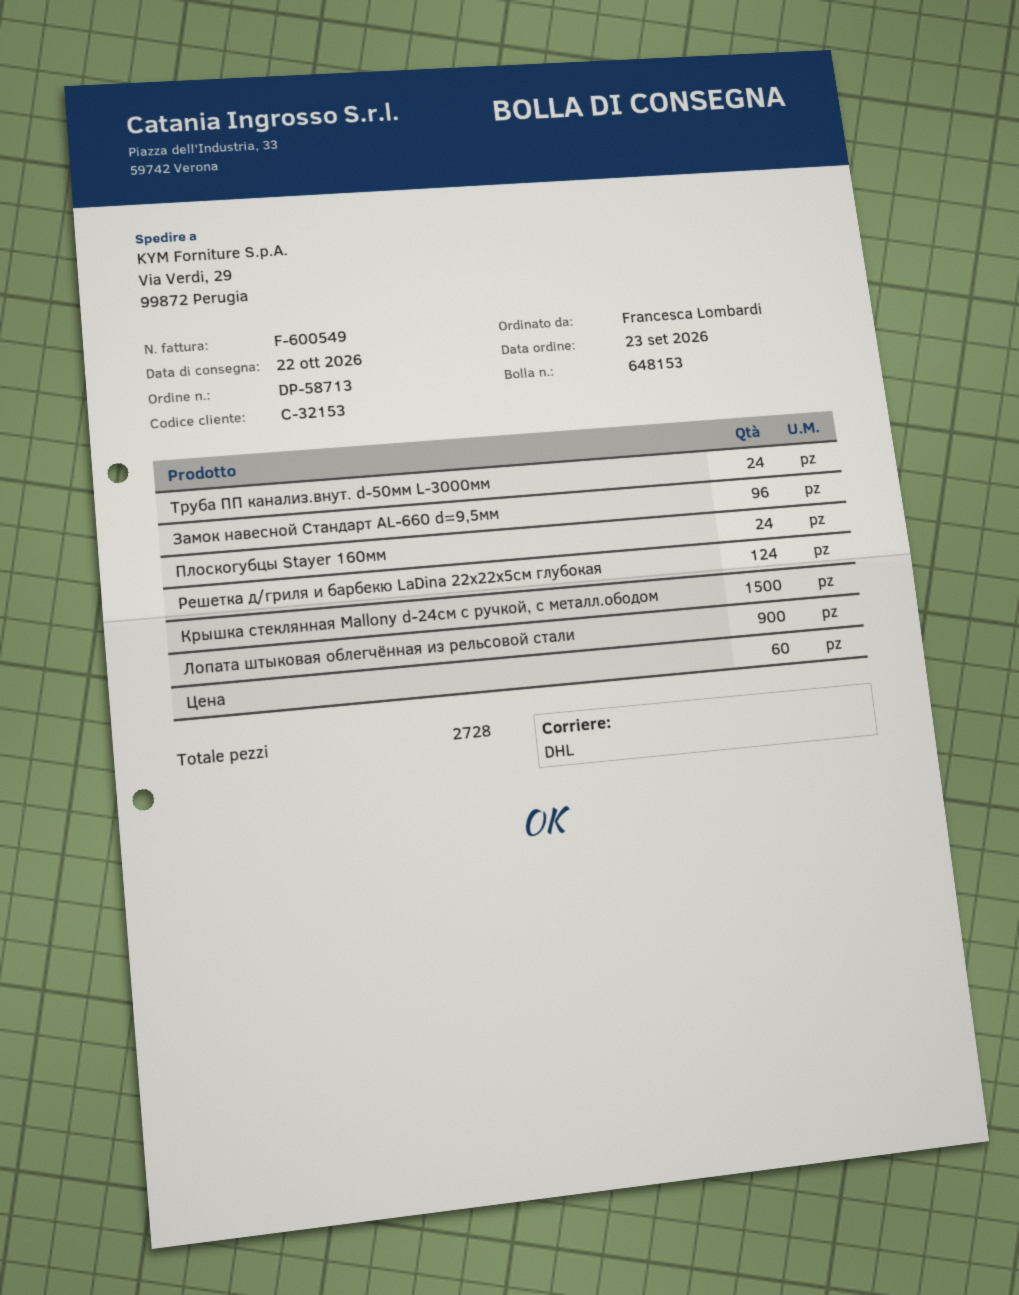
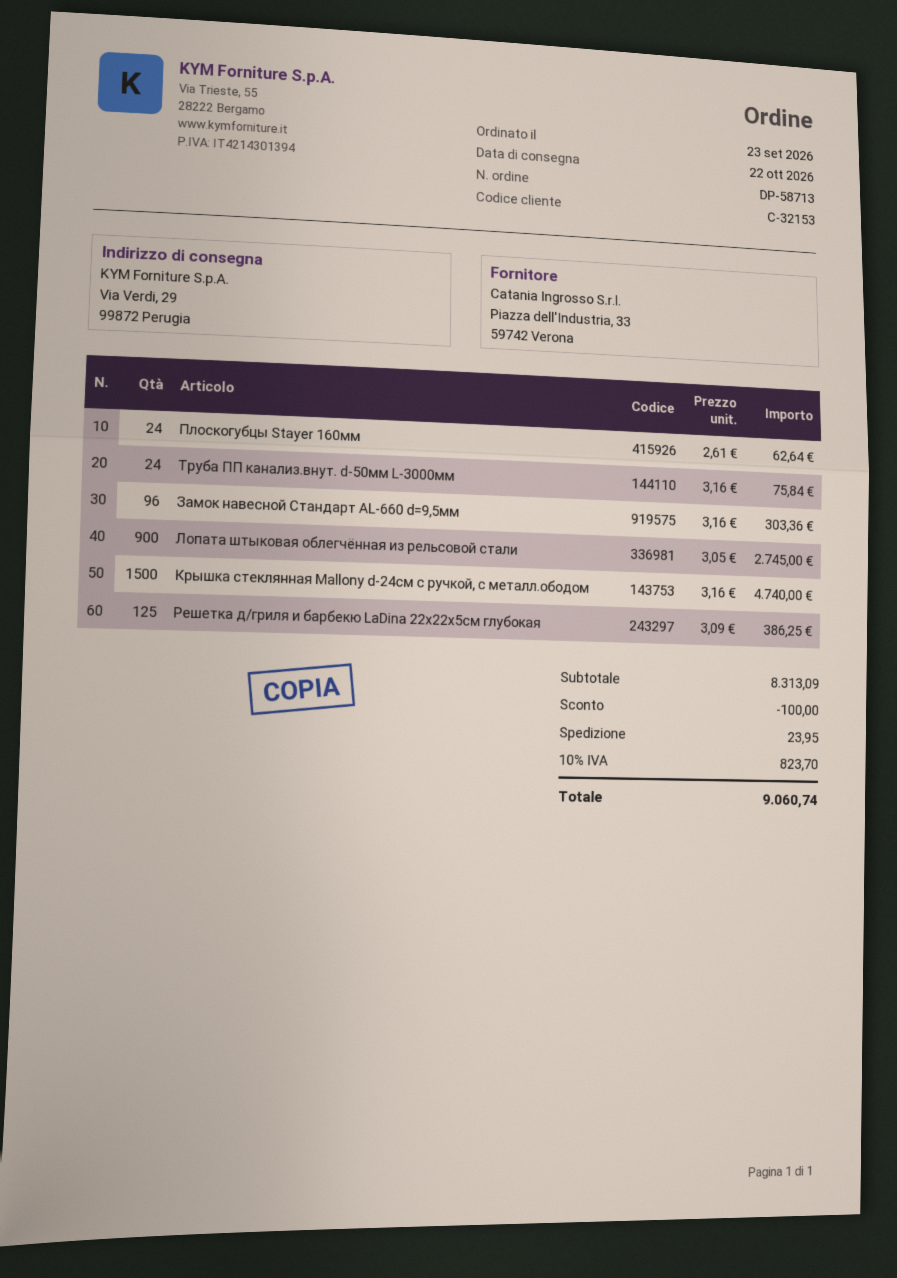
Решетка д/гриля и барбекю LaDina 22х22х5см глубокая: 124 -> 125
Цена: 60 -> none

